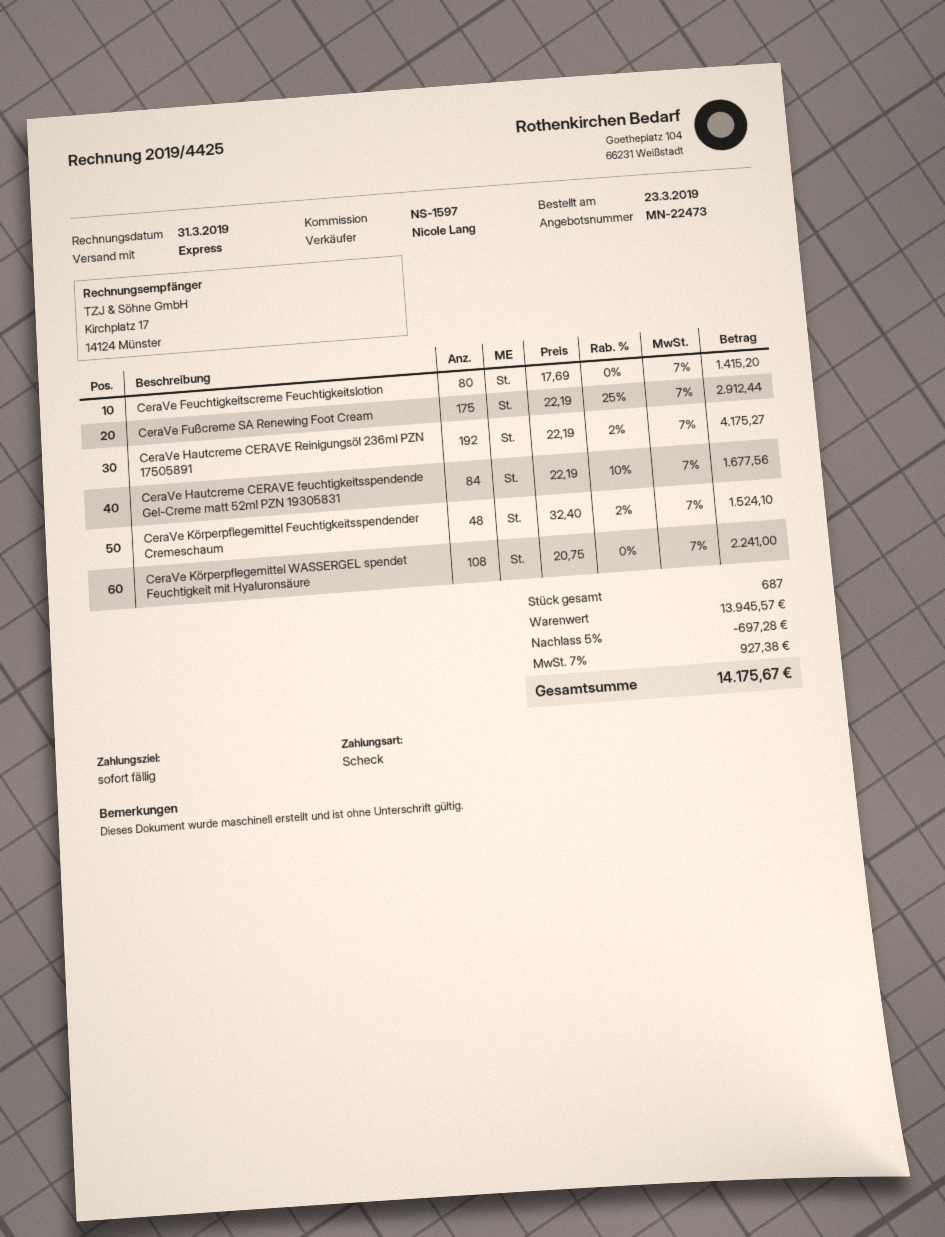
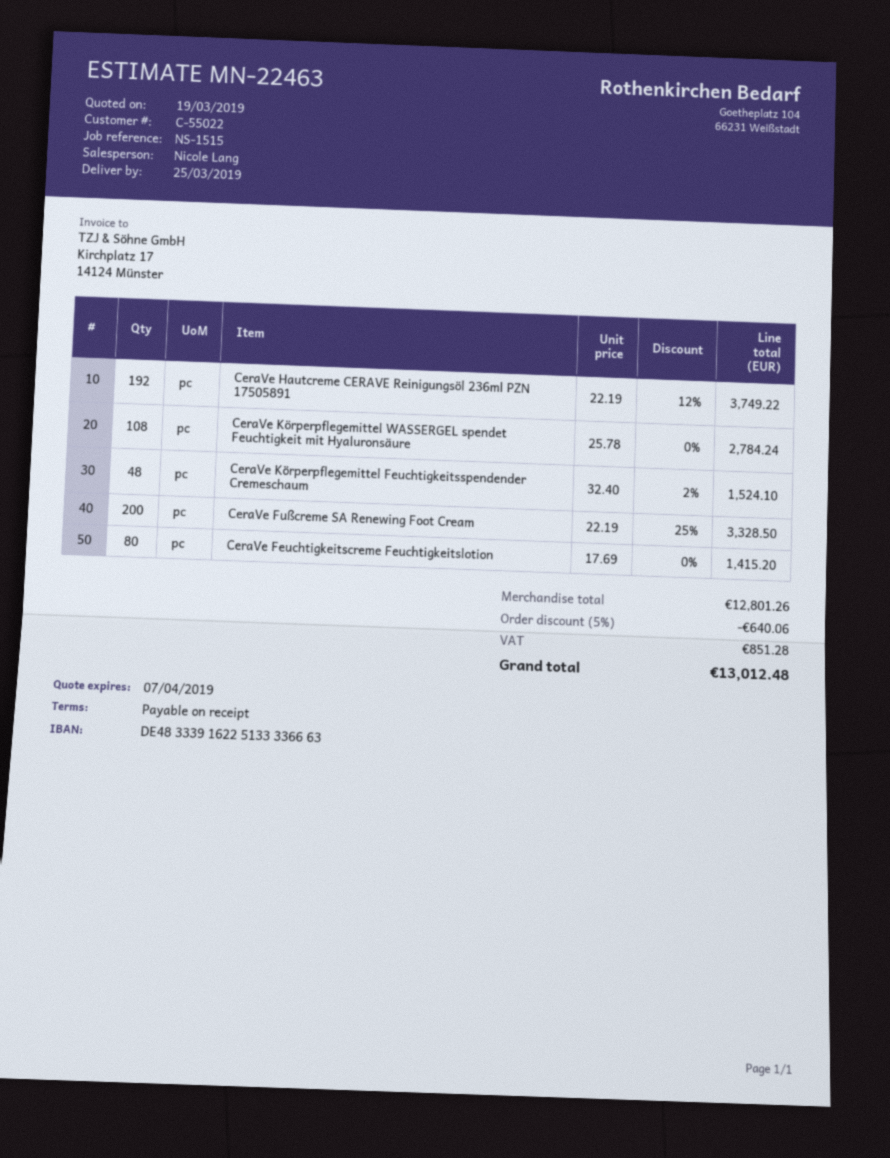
quote number: MN-22473 -> MN-22463
reference: NS-1597 -> NS-1515
CeraVe Fußcreme SA Renewing Foot Cream: 175 x 22.19 - 25% = 2912.44 -> 200 x 22.19 - 25% = 3328.50
CeraVe Hautcreme CERAVE Reinigungsöl 236ml PZN 17505891: 192 x 22.19 - 2% = 4175.27 -> 192 x 22.19 - 12% = 3749.22
CeraVe Hautcreme CERAVE feuchtigkeitsspendende Gel-Creme matt 52ml PZN 19305831: 84 x 22.19 - 10% = 1677.56 -> none
CeraVe Körperpflegemittel WASSERGEL spendet Feuchtigkeit mit Hyaluronsäure: 108 x 20.75 = 2241.00 -> 108 x 25.78 = 2784.24
subtotal: 13945.57 -> 12801.26
discount: 5% = 697.28 -> 5% = 640.06
tax: 927.38 -> 851.28
total: 14175.67 -> 13012.48

